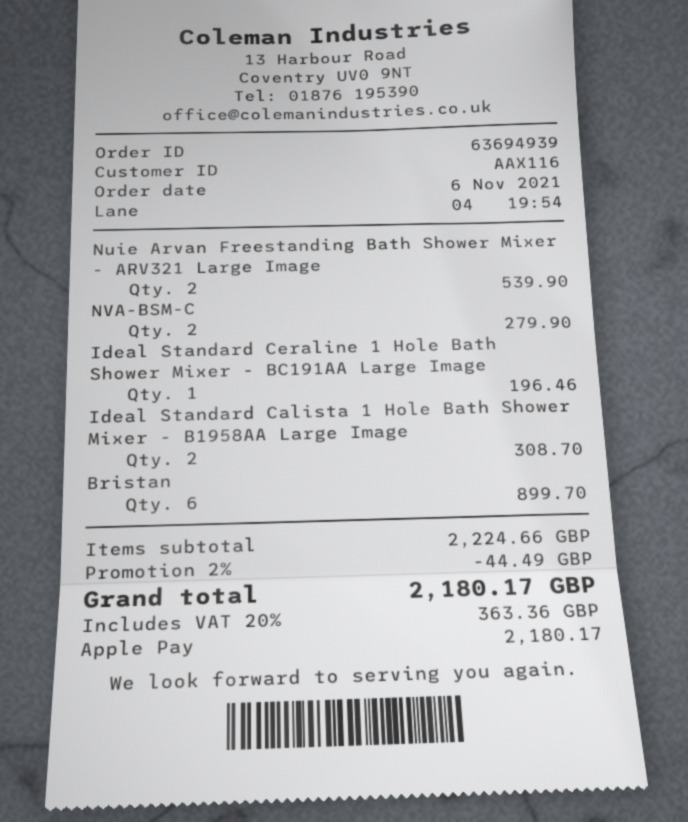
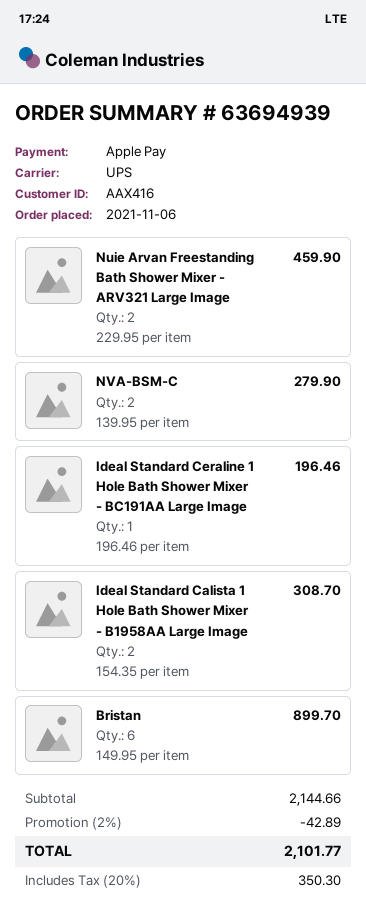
customer number: AAX116 -> AAX416
Nuie Arvan Freestanding Bath Shower Mixer - ARV321 Large Image: 2 for 539.90 -> 2 for 459.90
subtotal: 2224.66 -> 2144.66
discount: 2% = 44.49 -> 2% = 42.89
tax: 20% = 363.36 -> 20% = 350.30
total: 2180.17 -> 2101.77

